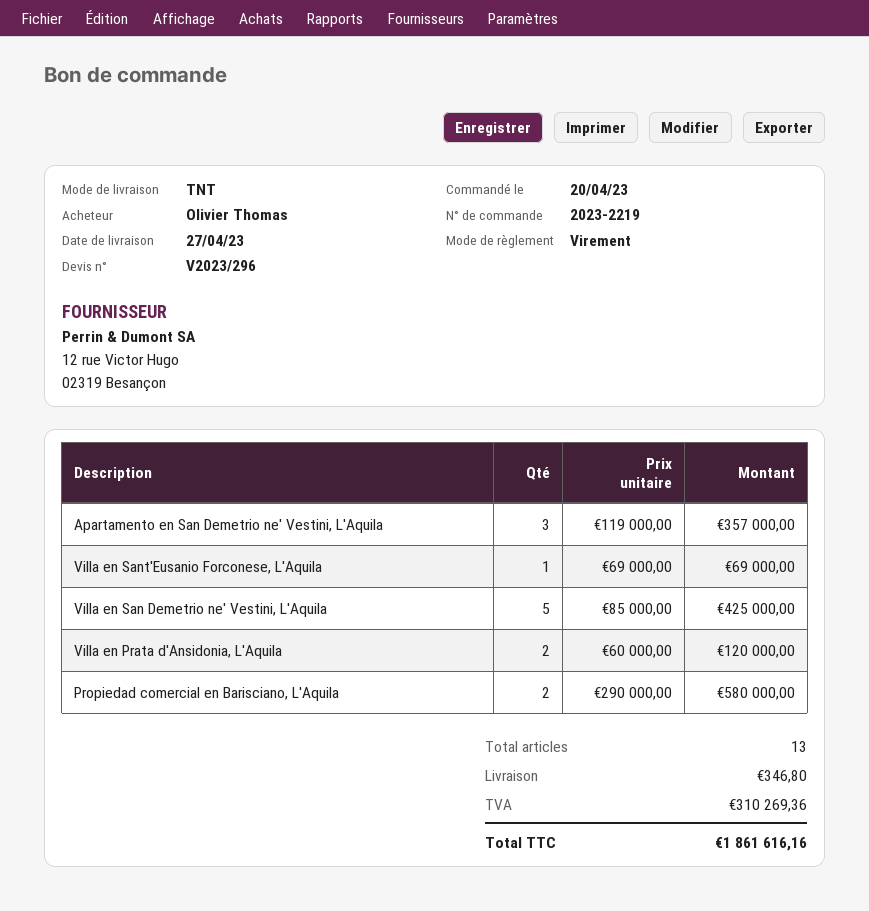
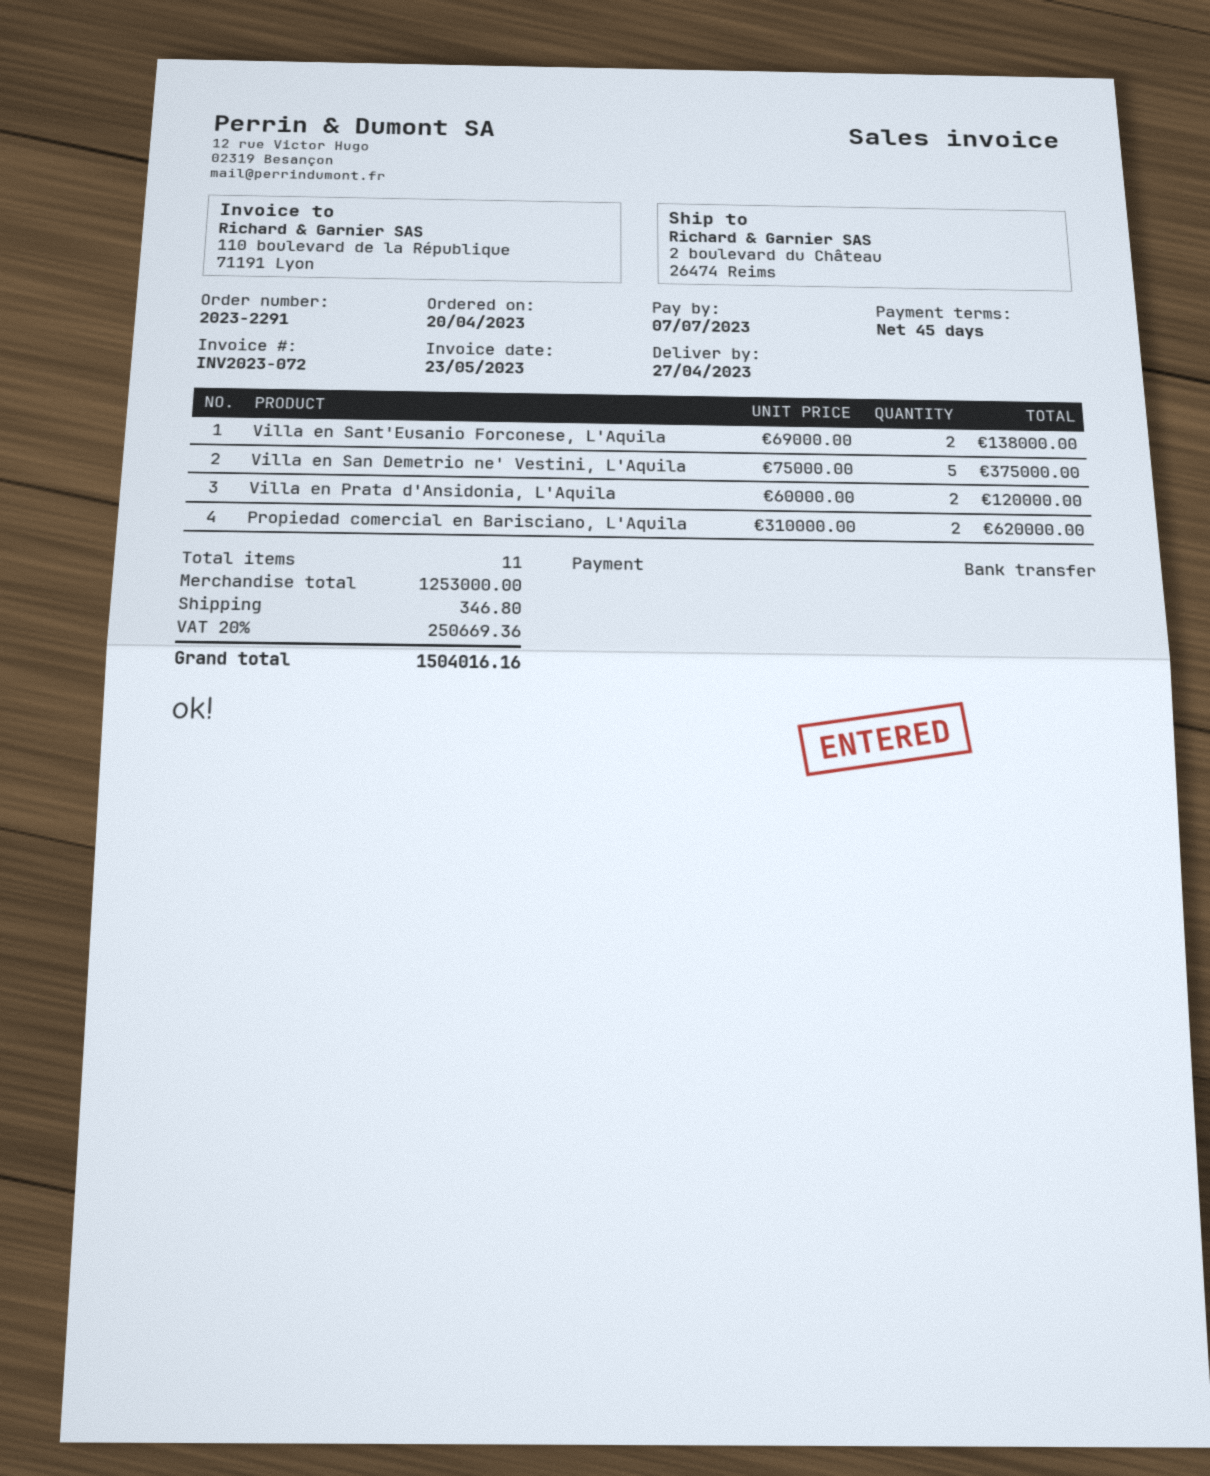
order number: 2023-2219 -> 2023-2291
Apartamento en San Demetrio ne' Vestini, L'Aquila: 3 x 119000.00 = 357000.00 -> none
Villa en Sant'Eusanio Forconese, L'Aquila: 1 x 69000.00 = 69000.00 -> 2 x 69000.00 = 138000.00
Villa en San Demetrio ne' Vestini, L'Aquila: 5 x 85000.00 = 425000.00 -> 5 x 75000.00 = 375000.00
Propiedad comercial en Barisciano, L'Aquila: 2 x 290000.00 = 580000.00 -> 2 x 310000.00 = 620000.00
total quantity: 13 -> 11
tax: 310269.36 -> 250669.36
total: 1861616.16 -> 1504016.16

